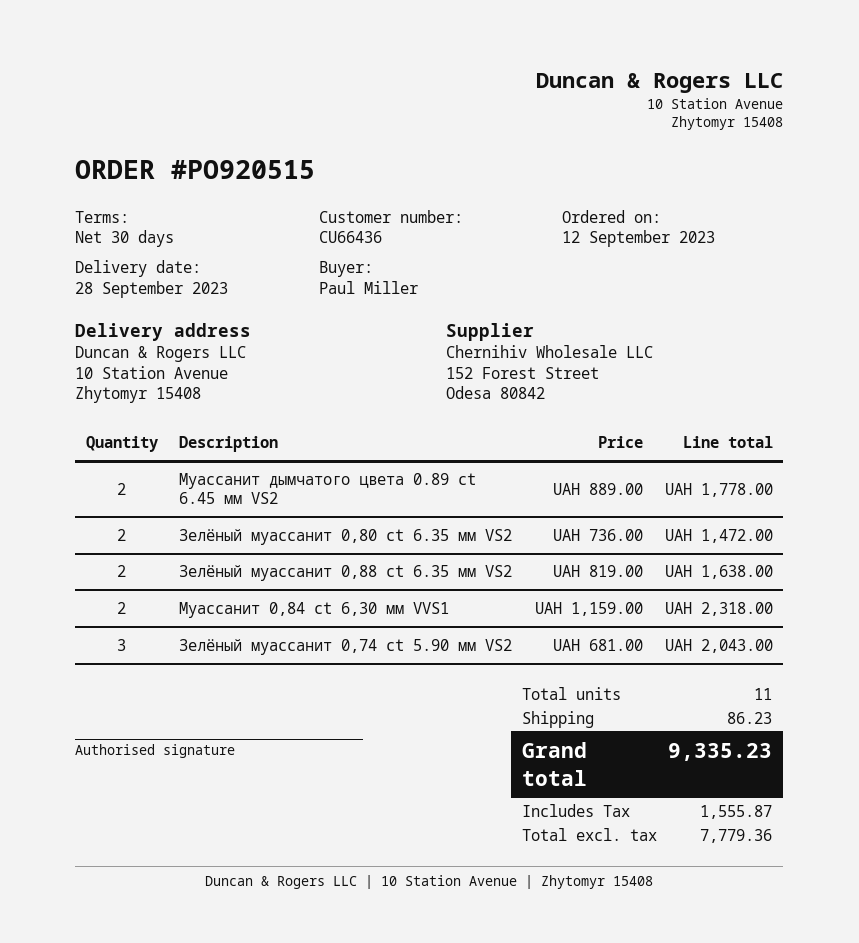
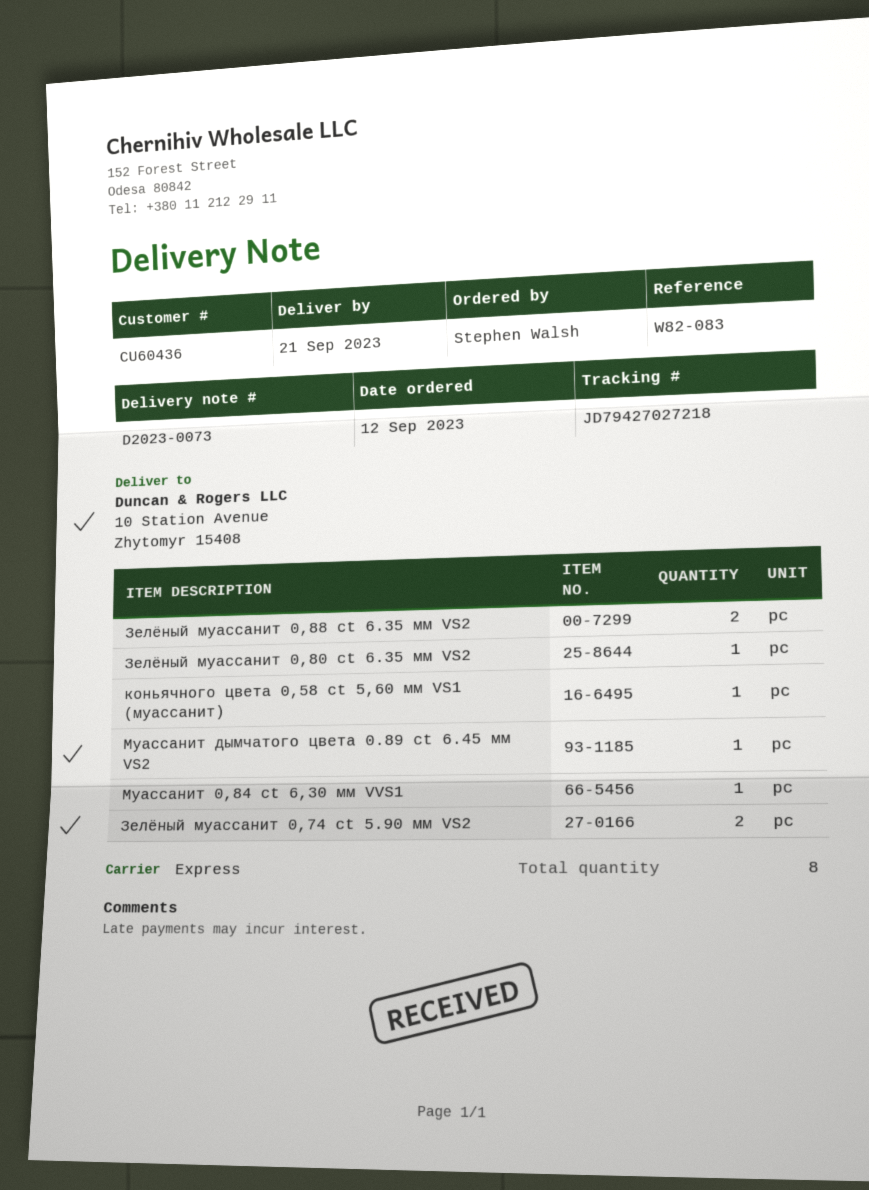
delivery date: 2023-09-28 -> 2023-09-21
customer number: CU66436 -> CU60436
ordered by: Paul Miller -> Stephen Walsh
Муассанит дымчатого цвета 0.89 ct 6.45 мм VS2: 2 -> 1
Зелёный муассанит 0,80 ct 6.35 мм VS2: 2 -> 1
Муассанит 0,84 ct 6,30 мм VVS1: 2 -> 1
Зелёный муассанит 0,74 ct 5.90 мм VS2: 3 -> 2
коньячного цвета 0,58 ct 5,60 мм VS1 (муассанит): none -> 1
total quantity: 11 -> 8

